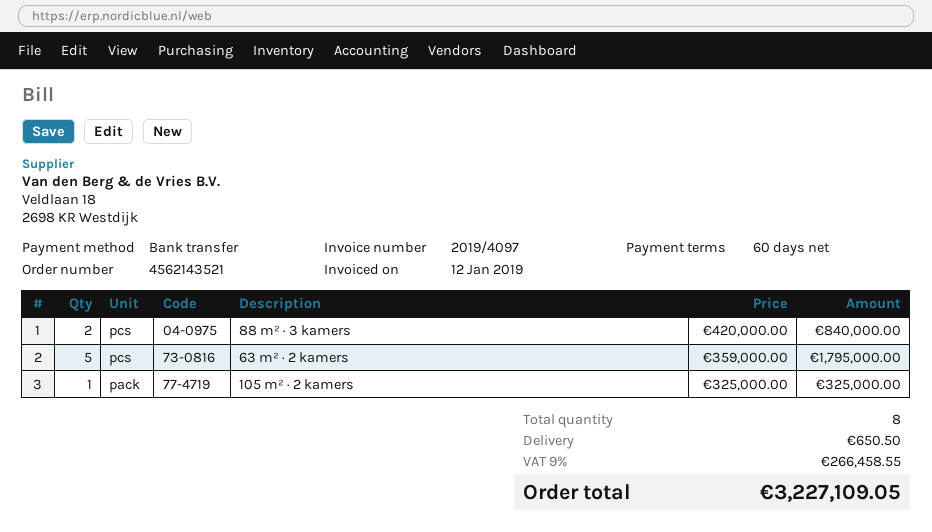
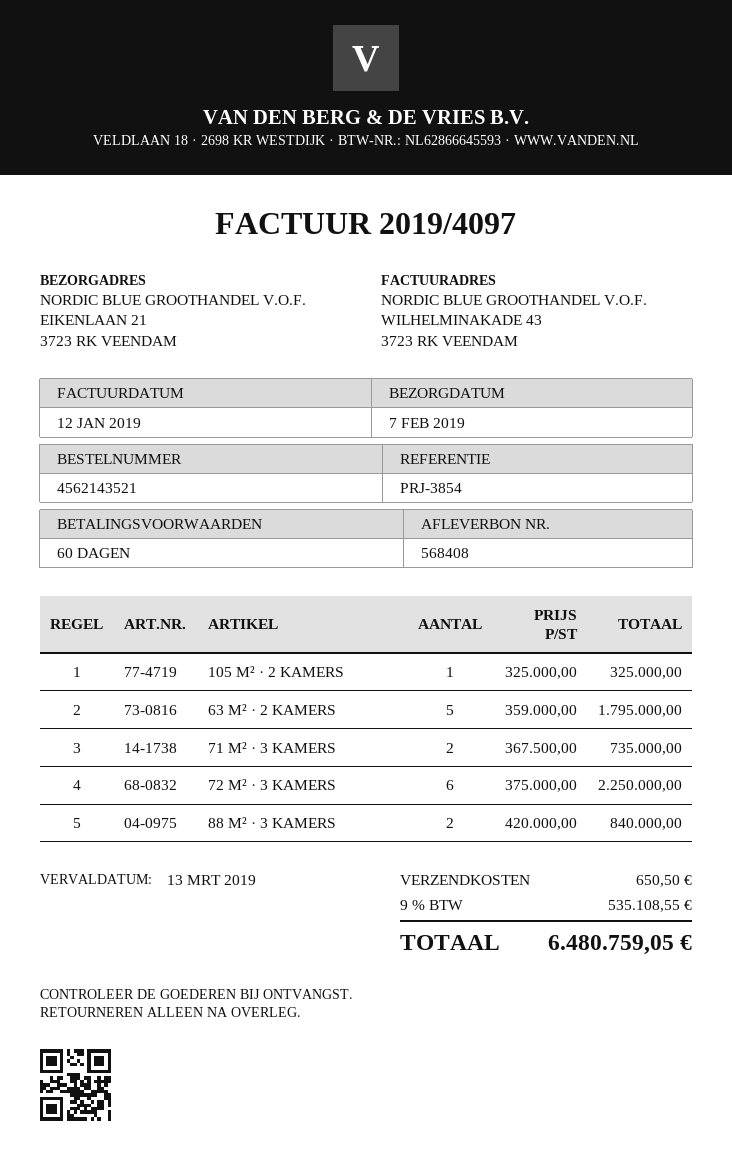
71 M² · 3 KAMERS: none -> 2 x 367500.00 = 735000.00
72 M² · 3 KAMERS: none -> 6 x 375000.00 = 2250000.00
tax: 9% = 266458.55 -> 9% = 535108.55
total: 3227109.05 -> 6480759.05

